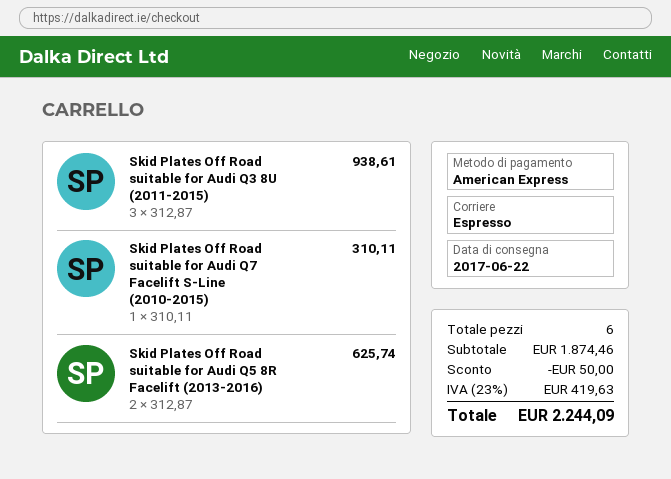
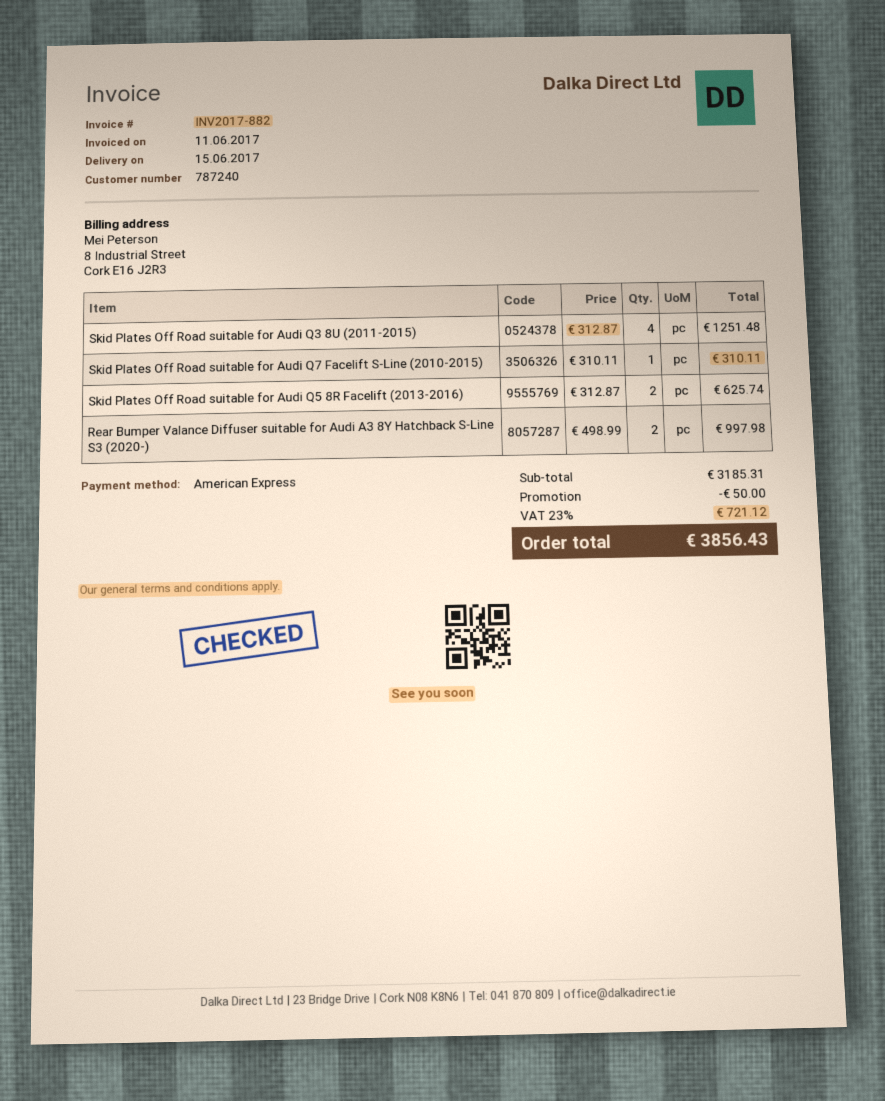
delivery date: 2017-06-22 -> 2017-06-15
Skid Plates Off Road suitable for Audi Q3 8U (2011-2015): 3 x 312.87 = 938.61 -> 4 x 312.87 = 1251.48
Rear Bumper Valance Diffuser suitable for Audi A3 8Y Hatchback S-Line S3 (2020-): none -> 2 x 498.99 = 997.98
subtotal: 1874.46 -> 3185.31
tax: 23% = 419.63 -> 23% = 721.12
total: 2244.09 -> 3856.43

